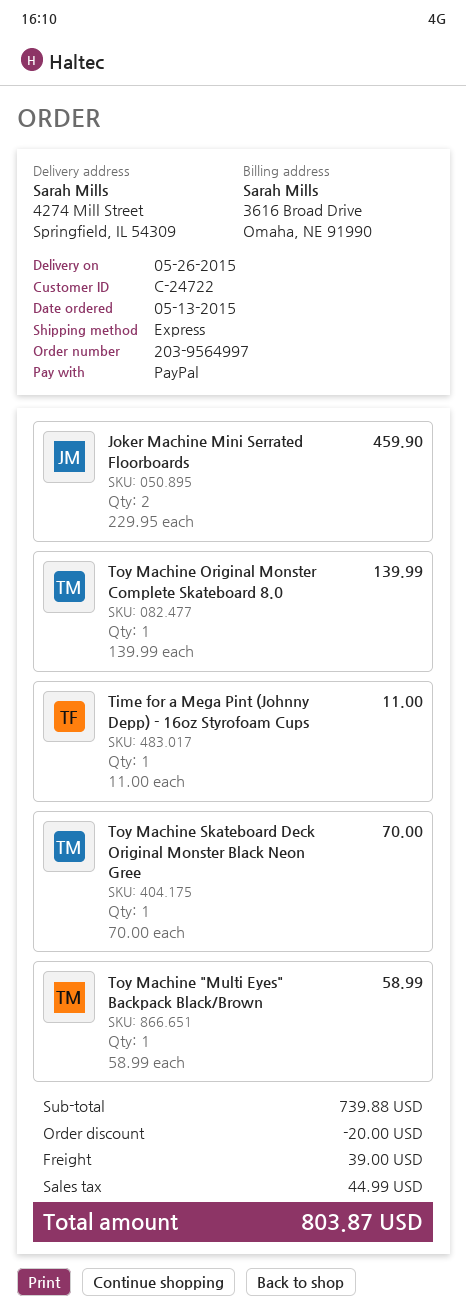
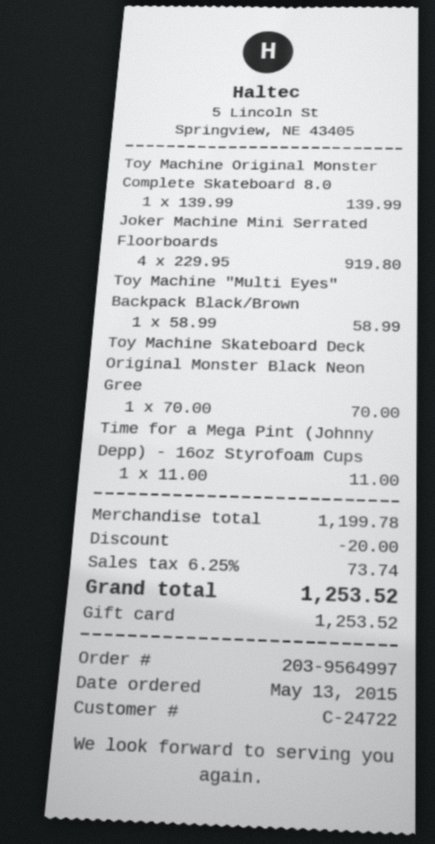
payment method: PayPal -> gift card
Joker Machine Mini Serrated Floorboards: 2 x 229.95 = 459.90 -> 4 x 229.95 = 919.80
subtotal: 739.88 -> 1199.78
shipping: 39.00 -> none
tax: 44.99 -> 73.74
total: 803.87 -> 1253.52

